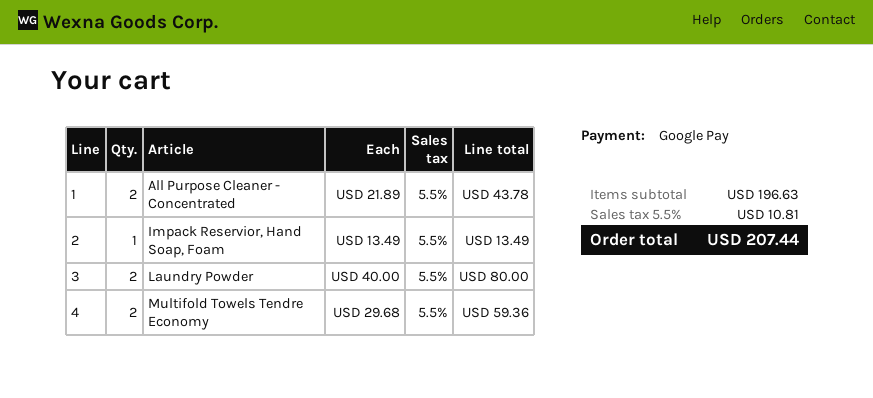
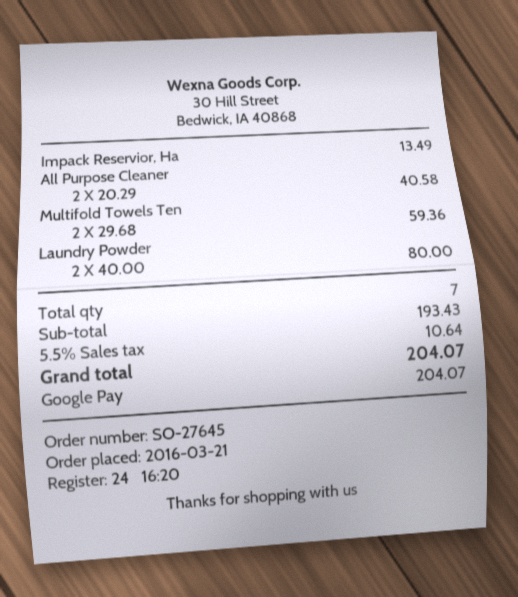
All Purpose Cleaner - Concentrated: 2 x 21.89 = 43.78 -> 2 x 20.29 = 40.58
subtotal: 196.63 -> 193.43
tax: 5.5% = 10.81 -> 5.5% = 10.64
total: 207.44 -> 204.07

